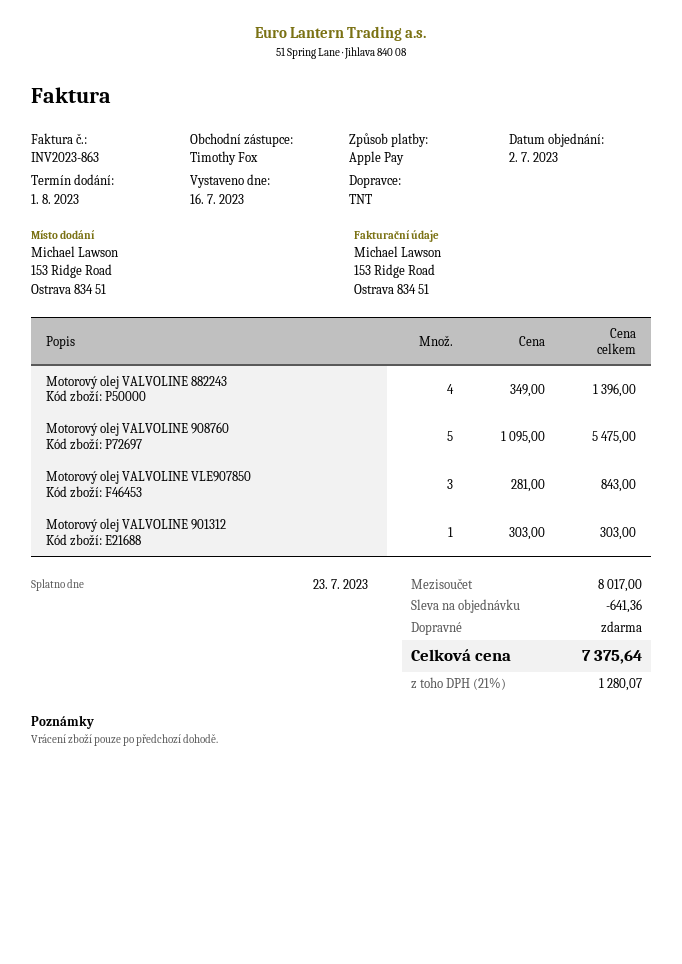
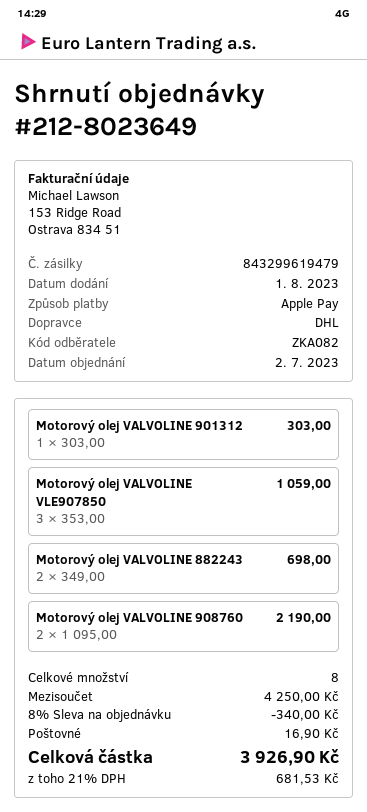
shipping method: TNT -> DHL
Motorový olej VALVOLINE 882243: 4 x 349.00 = 1396.00 -> 2 x 349.00 = 698.00
Motorový olej VALVOLINE 908760: 5 x 1095.00 = 5475.00 -> 2 x 1095.00 = 2190.00
Motorový olej VALVOLINE VLE907850: 3 x 281.00 = 843.00 -> 3 x 353.00 = 1059.00
subtotal: 8017.00 -> 4250.00
discount: 641.36 -> 340.00
shipping: 0.00 -> 16.90
tax: 21% = 1280.07 -> 21% = 681.53
total: 7375.64 -> 3926.90

